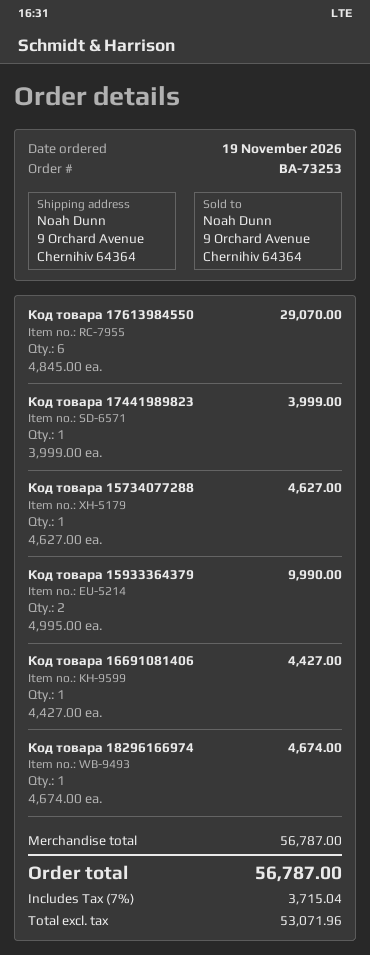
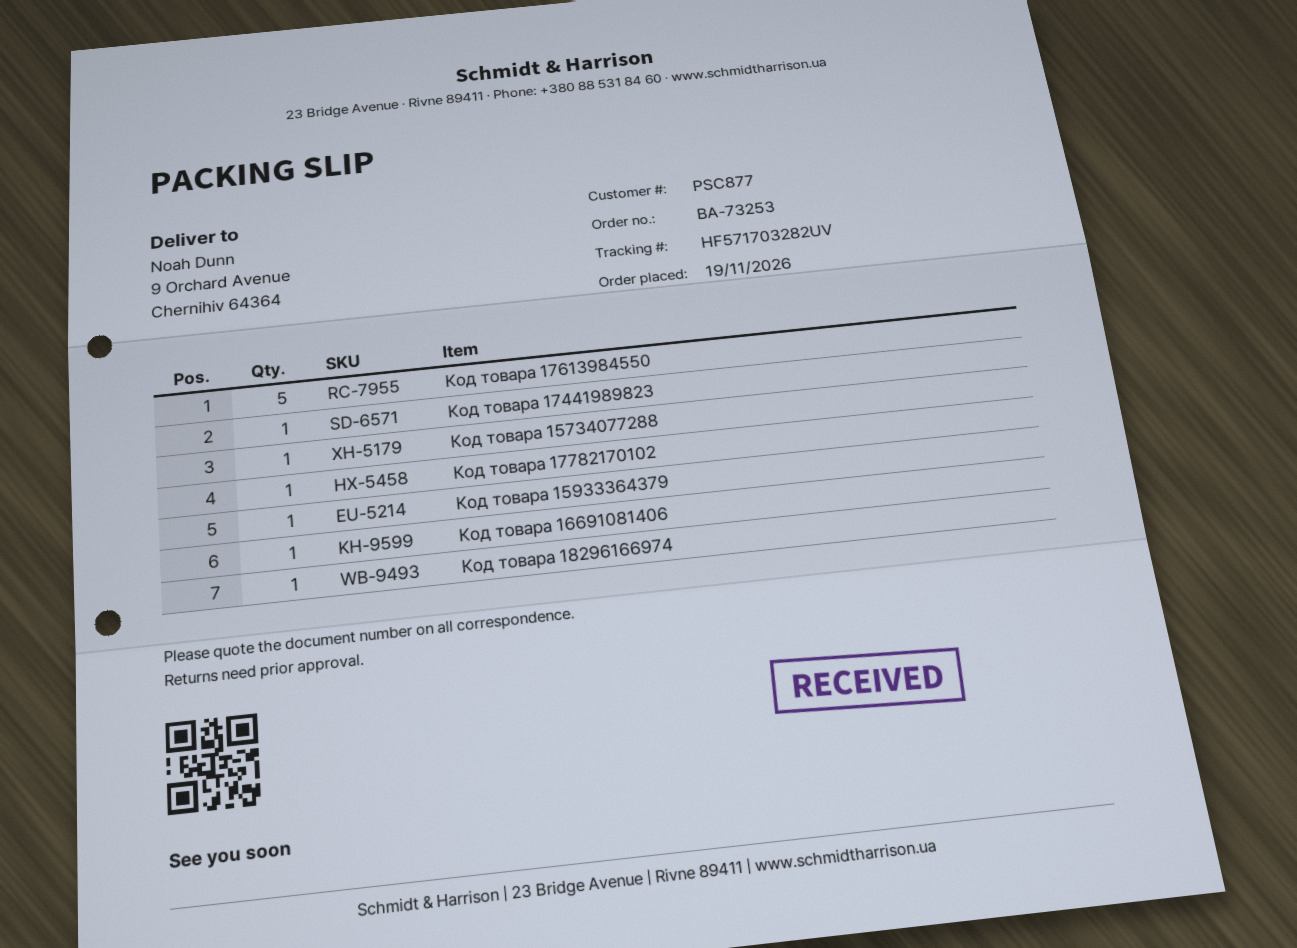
Код товара 17613984550: 6 -> 5
Код товара 15933364379: 2 -> 1
Код товара 17782170102: none -> 1

